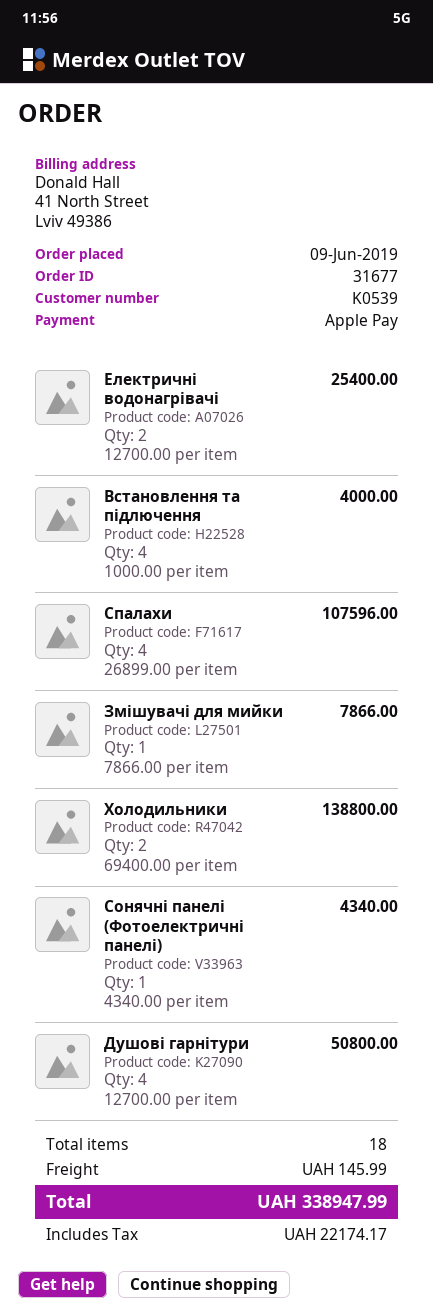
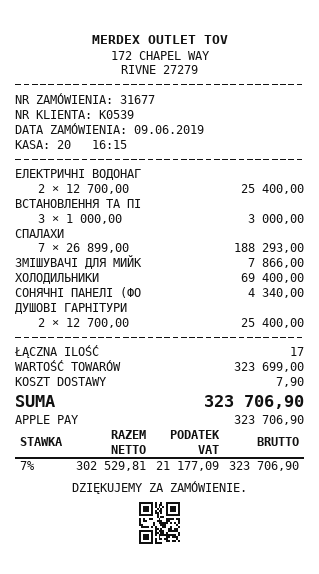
Встановлення та підлючення: 4 x 1000.00 = 4000.00 -> 3 x 1000.00 = 3000.00
Спалахи: 4 x 26899.00 = 107596.00 -> 7 x 26899.00 = 188293.00
Холодильники: 2 x 69400.00 = 138800.00 -> 1 x 69400.00 = 69400.00
Душові гарнітури: 4 x 12700.00 = 50800.00 -> 2 x 12700.00 = 25400.00
total quantity: 18 -> 17
shipping: 145.99 -> 7.90
tax: 22174.17 -> 21177.09
total: 338947.99 -> 323706.90

